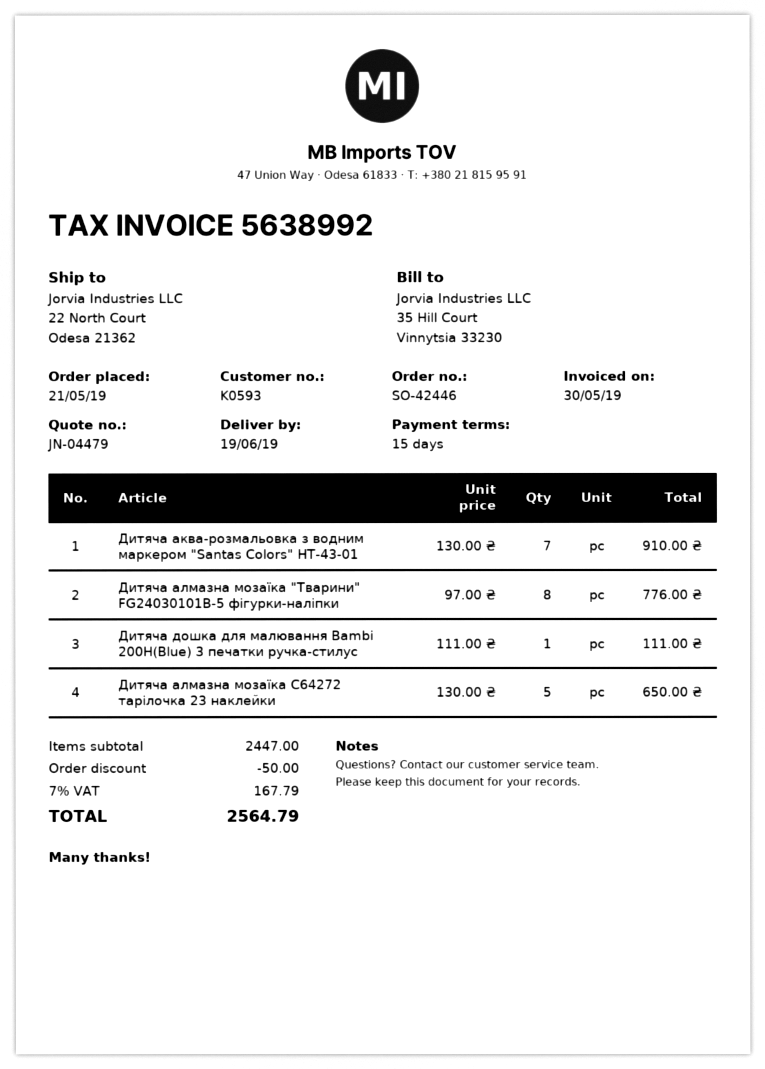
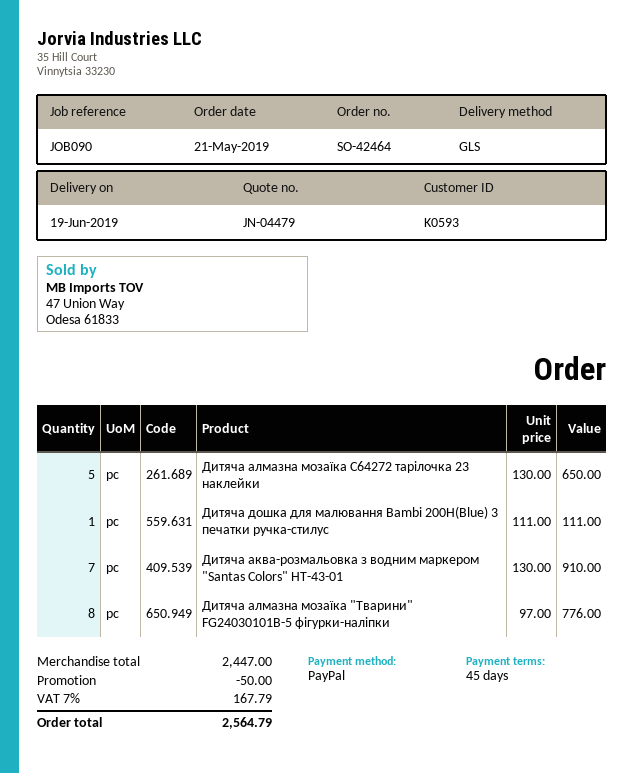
order number: SO-42446 -> SO-42464
payment terms: 15 days -> 45 days

